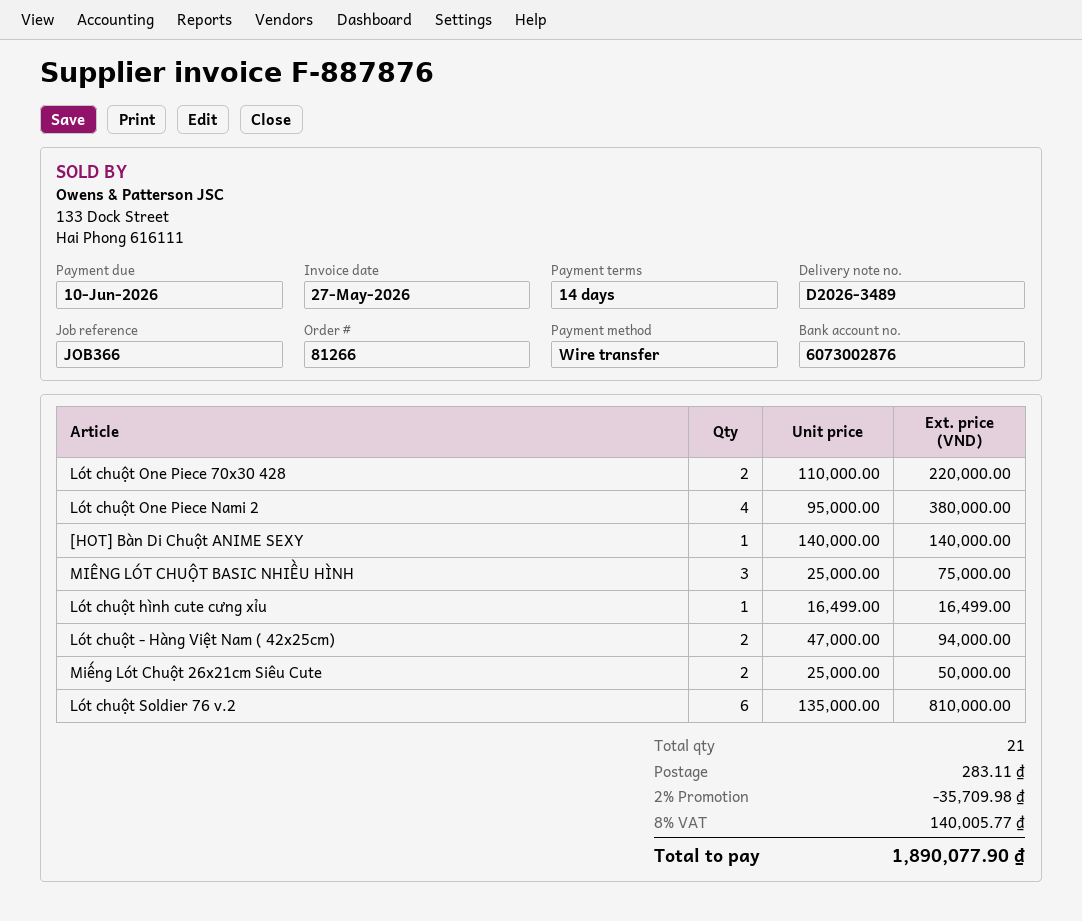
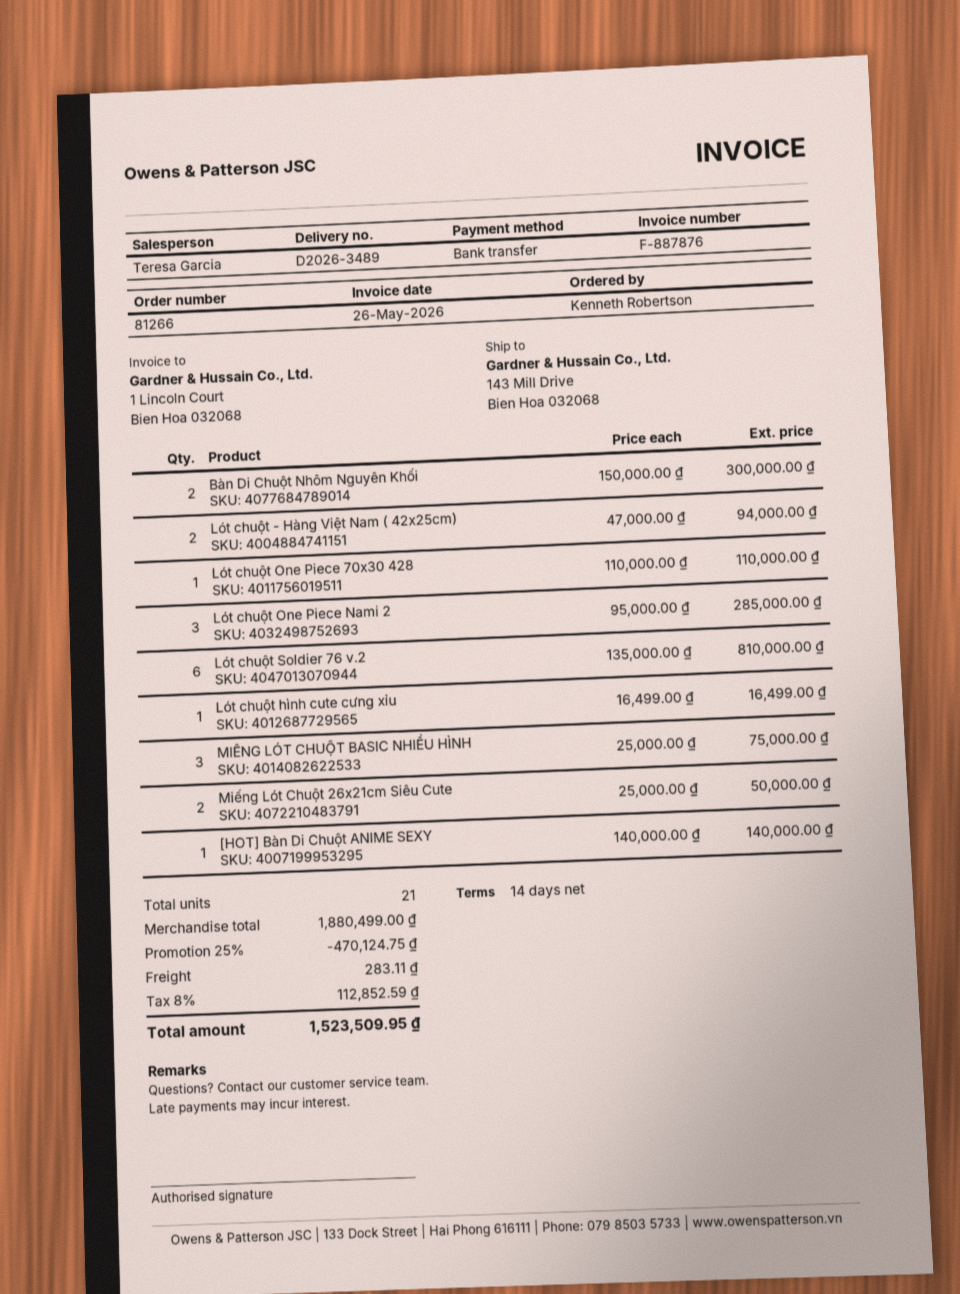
invoice date: 2026-05-27 -> 2026-05-26
Lót chuột One Piece 70x30 428: 2 x 110000.00 = 220000.00 -> 1 x 110000.00 = 110000.00
Lót chuột One Piece Nami 2: 4 x 95000.00 = 380000.00 -> 3 x 95000.00 = 285000.00
Bàn Di Chuột Nhôm Nguyên Khối: none -> 2 x 150000.00 = 300000.00
discount: 2% = 35709.98 -> 25% = 470124.75
tax: 8% = 140005.77 -> 8% = 112852.59
total: 1890077.90 -> 1523509.95

